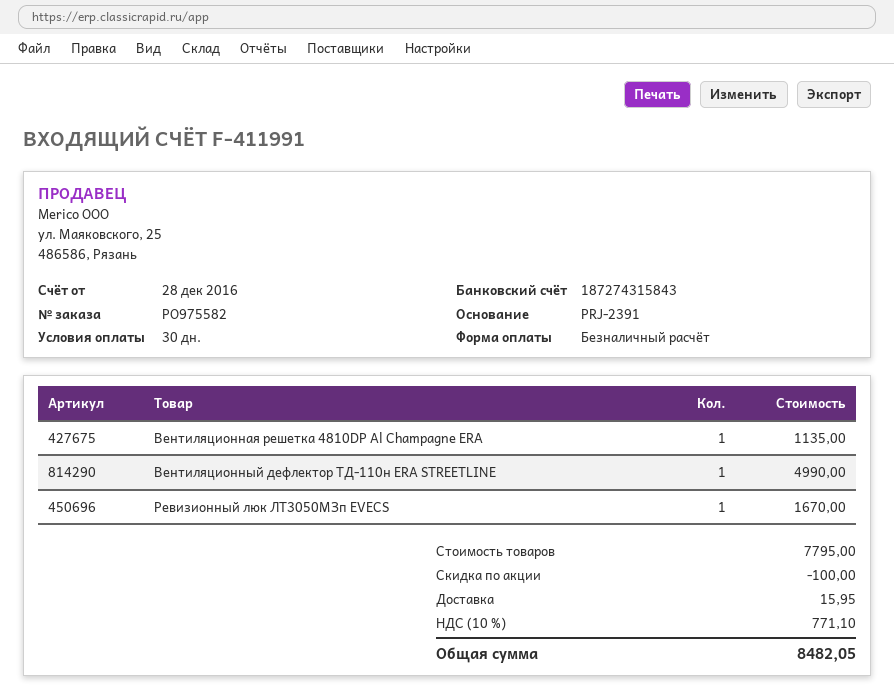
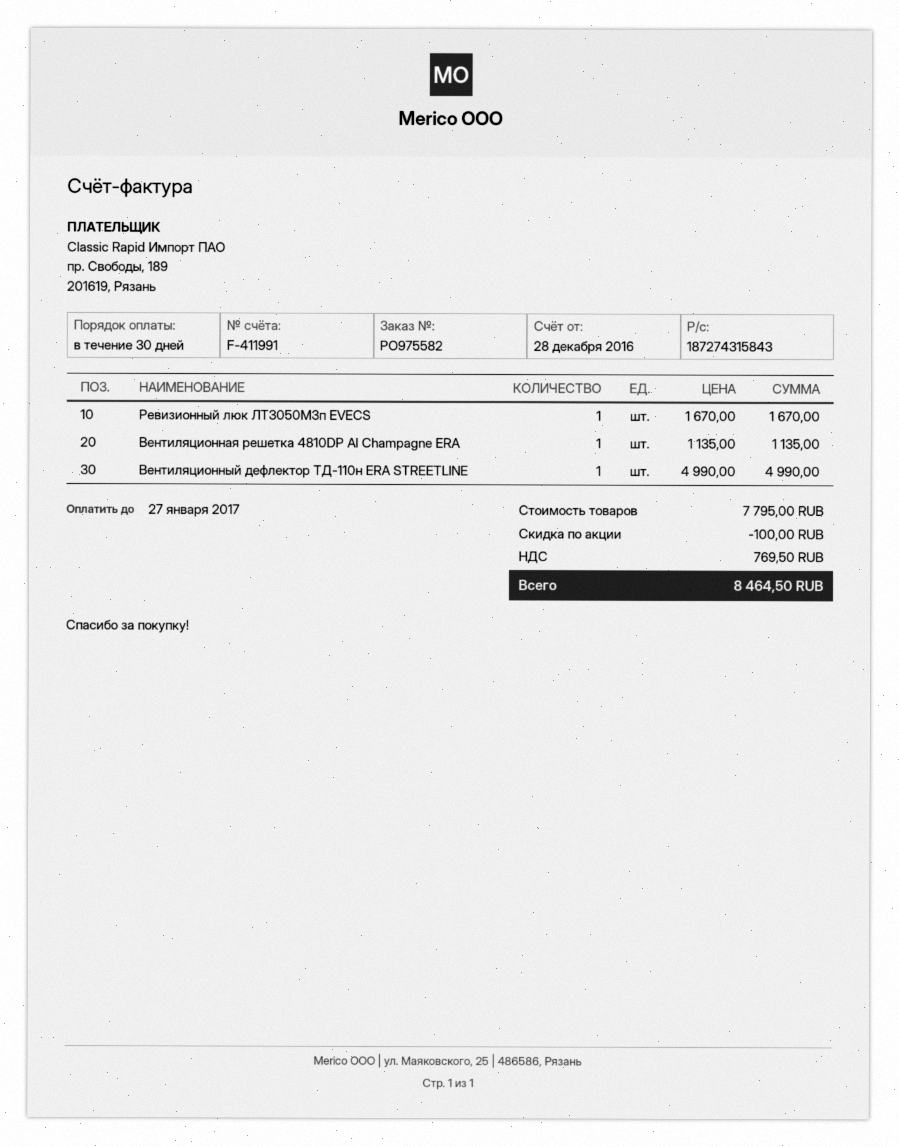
shipping: 15.95 -> none
tax: 771.10 -> 769.50
total: 8482.05 -> 8464.50

